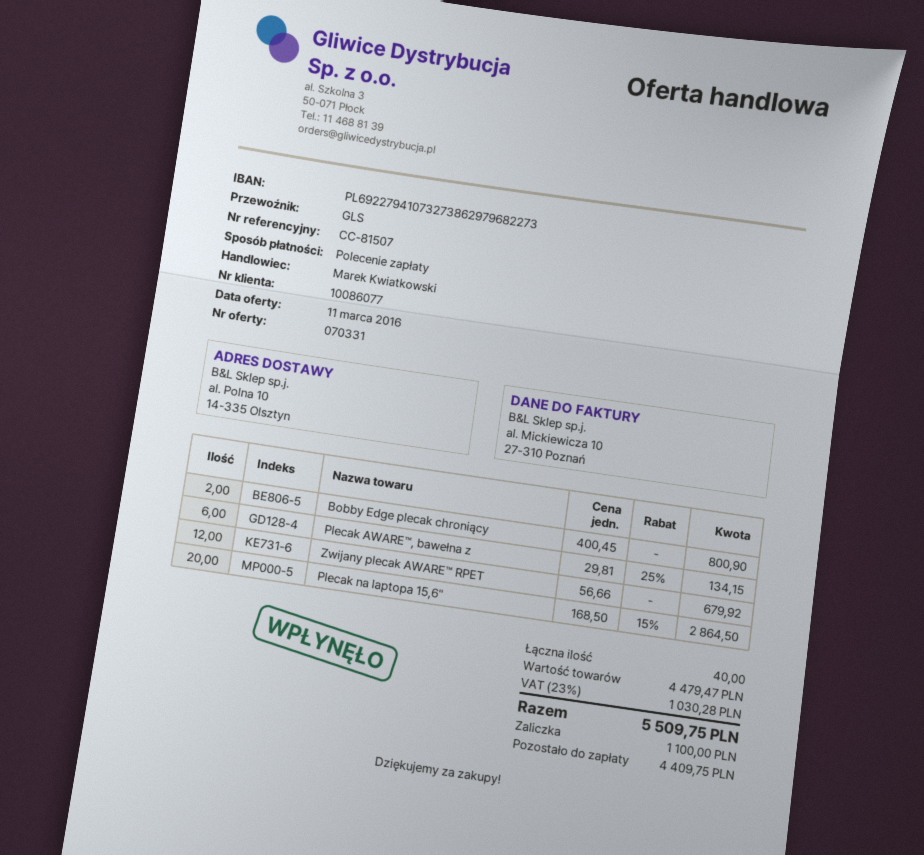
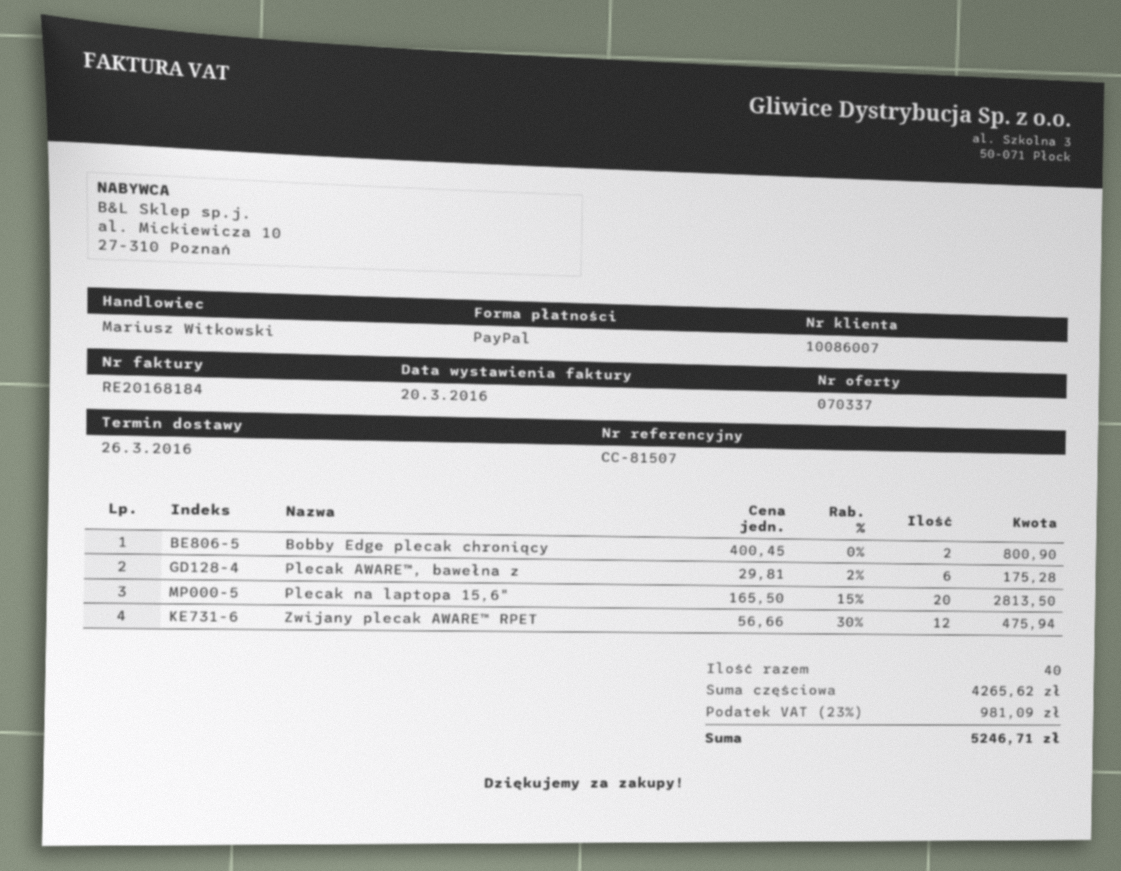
quote number: 070331 -> 070337
customer number: 10086077 -> 10086007
sales rep: Marek Kwiatkowski -> Mariusz Witkowski
payment method: direct debit -> PayPal
Plecak AWARE™, bawełna z: 6 x 29.81 - 25% = 134.15 -> 6 x 29.81 - 2% = 175.28
Zwijany plecak AWARE™ RPET: 12 x 56.66 = 679.92 -> 12 x 56.66 - 30% = 475.94
Plecak na laptopa 15,6": 20 x 168.50 - 15% = 2864.50 -> 20 x 165.50 - 15% = 2813.50
subtotal: 4479.47 -> 4265.62
tax: 23% = 1030.28 -> 23% = 981.09
total: 5509.75 -> 5246.71

